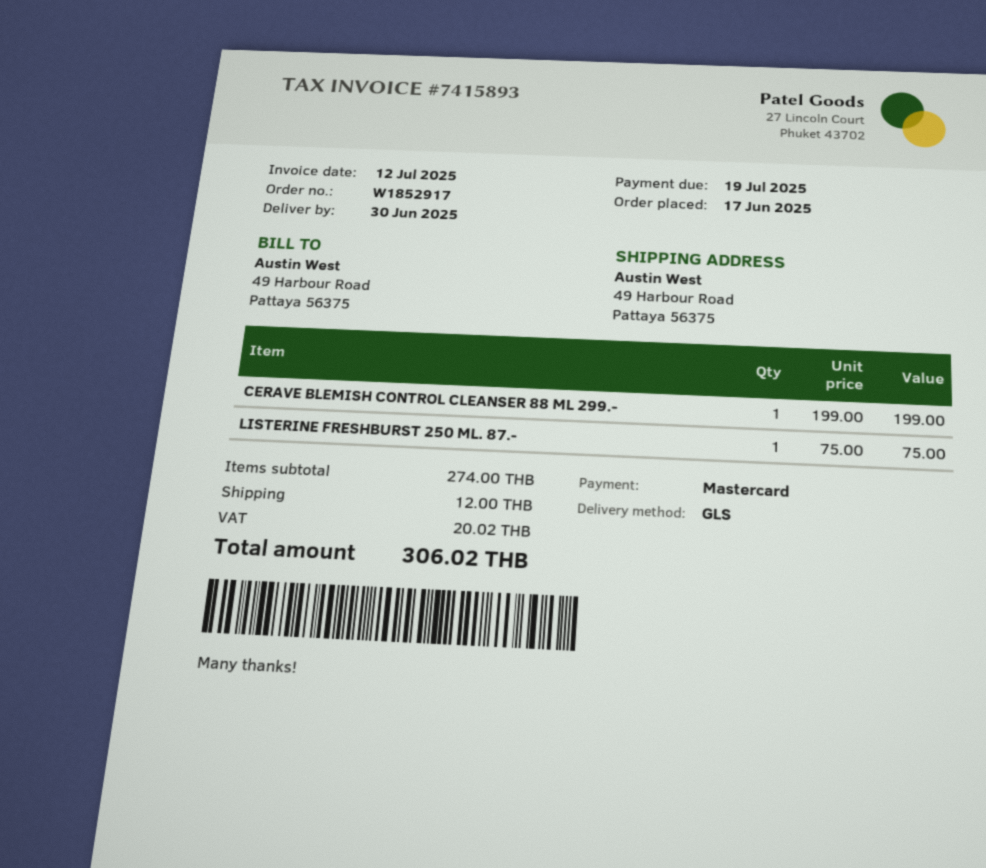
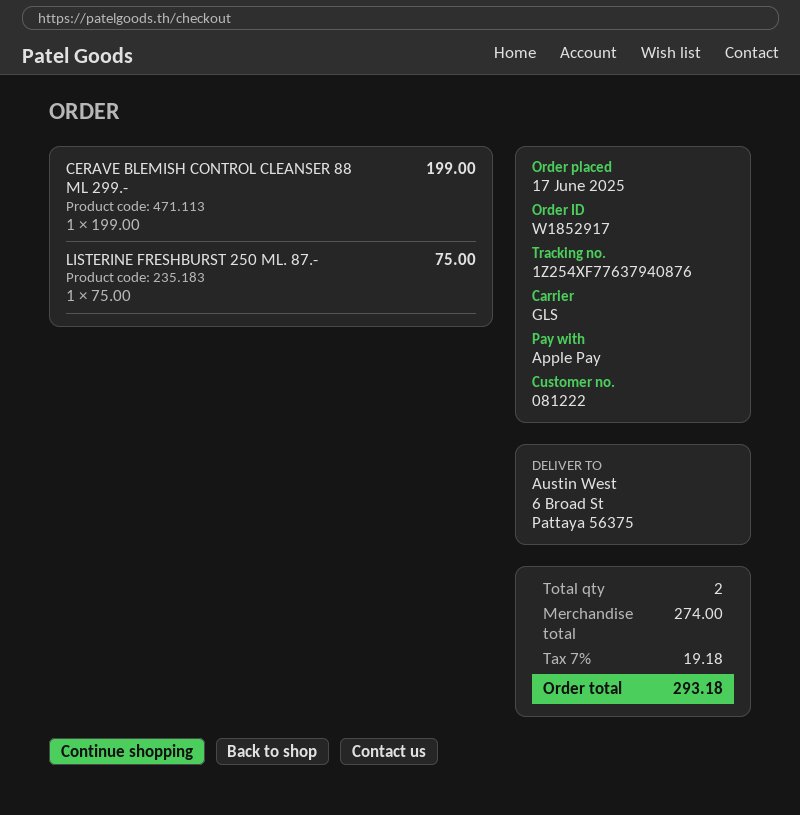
payment method: Mastercard -> Apple Pay
ship to: 49 Harbour Road, Pattaya 56375 -> 6 Broad St, Pattaya 56375
shipping: 12.00 -> none
tax: 20.02 -> 19.18
total: 306.02 -> 293.18

